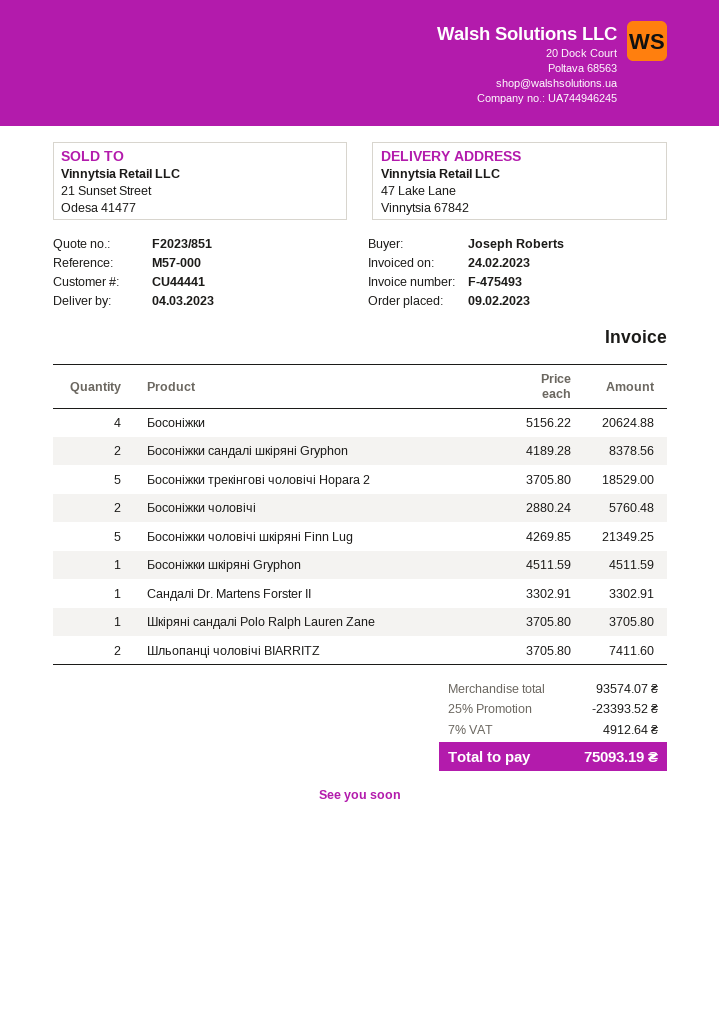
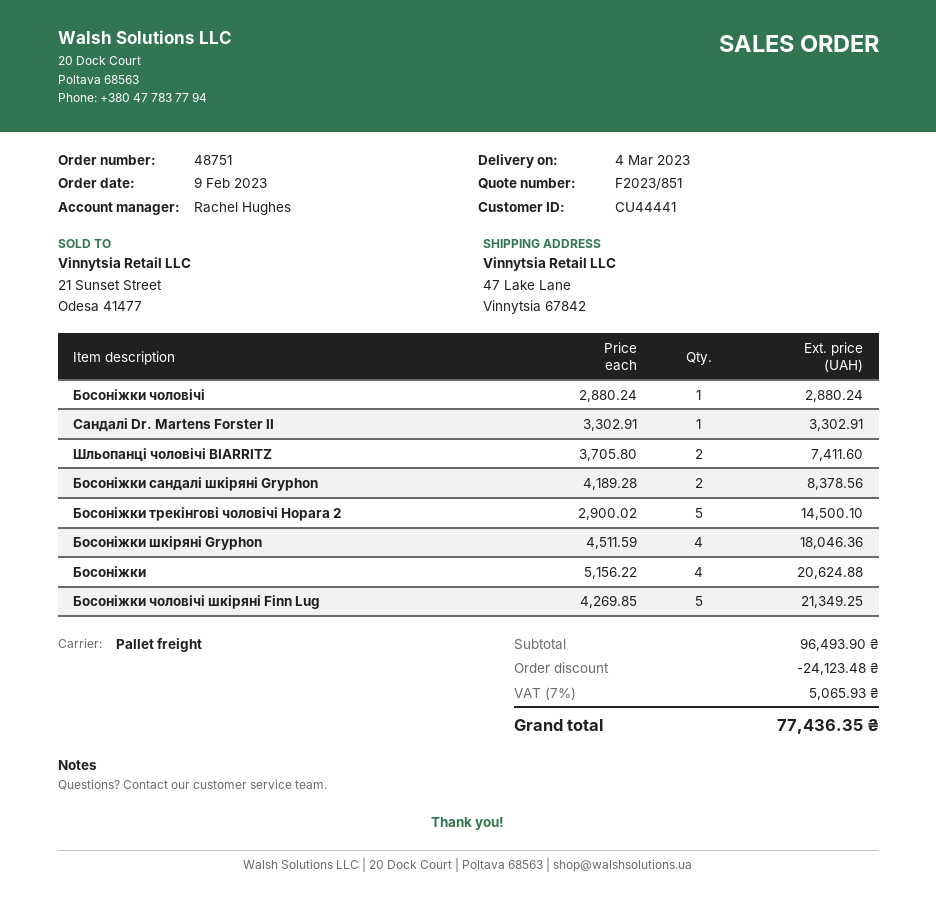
Босоніжки трекінгові чоловічі Hopara 2: 5 x 3705.80 = 18529.00 -> 5 x 2900.02 = 14500.10
Босоніжки чоловічі: 2 x 2880.24 = 5760.48 -> 1 x 2880.24 = 2880.24
Босоніжки шкіряні Gryphon: 1 x 4511.59 = 4511.59 -> 4 x 4511.59 = 18046.36
Шкіряні сандалі Polo Ralph Lauren Zane: 1 x 3705.80 = 3705.80 -> none
subtotal: 93574.07 -> 96493.90
discount: 23393.52 -> 24123.48
tax: 7% = 4912.64 -> 7% = 5065.93
total: 75093.19 -> 77436.35

